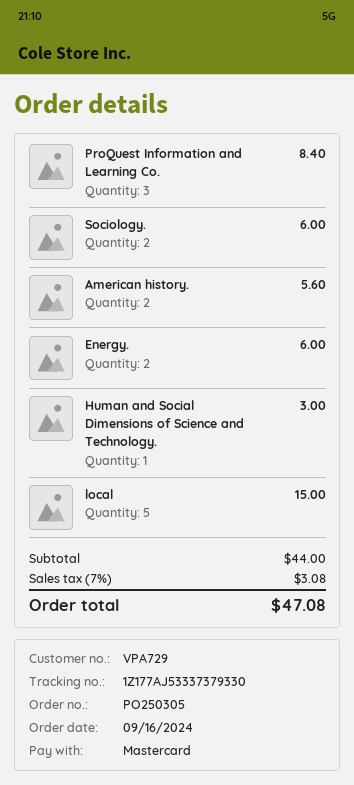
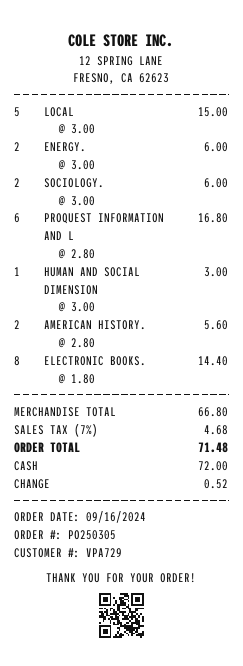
payment method: Mastercard -> cash
ProQuest Information and Learning Co.: 3 for 8.40 -> 6 for 16.80
ELECTRONIC BOOKS.: none -> 8 for 14.40
subtotal: 44.00 -> 66.80
tax: 7% = 3.08 -> 7% = 4.68
total: 47.08 -> 71.48

